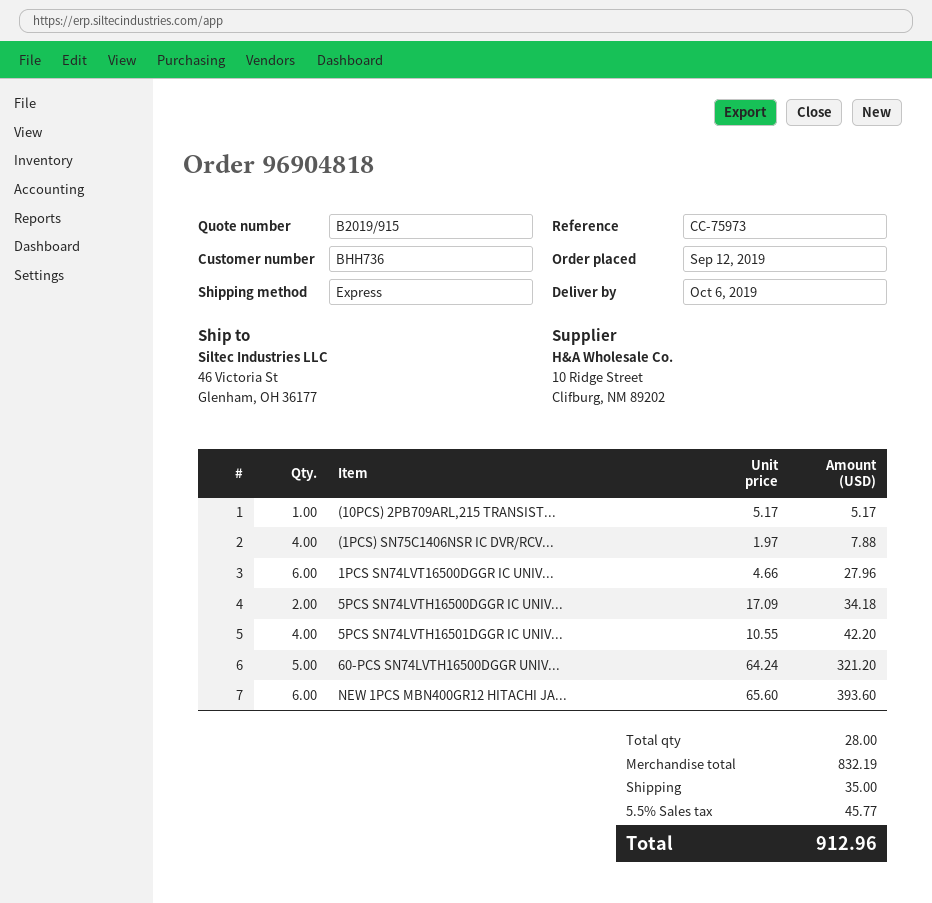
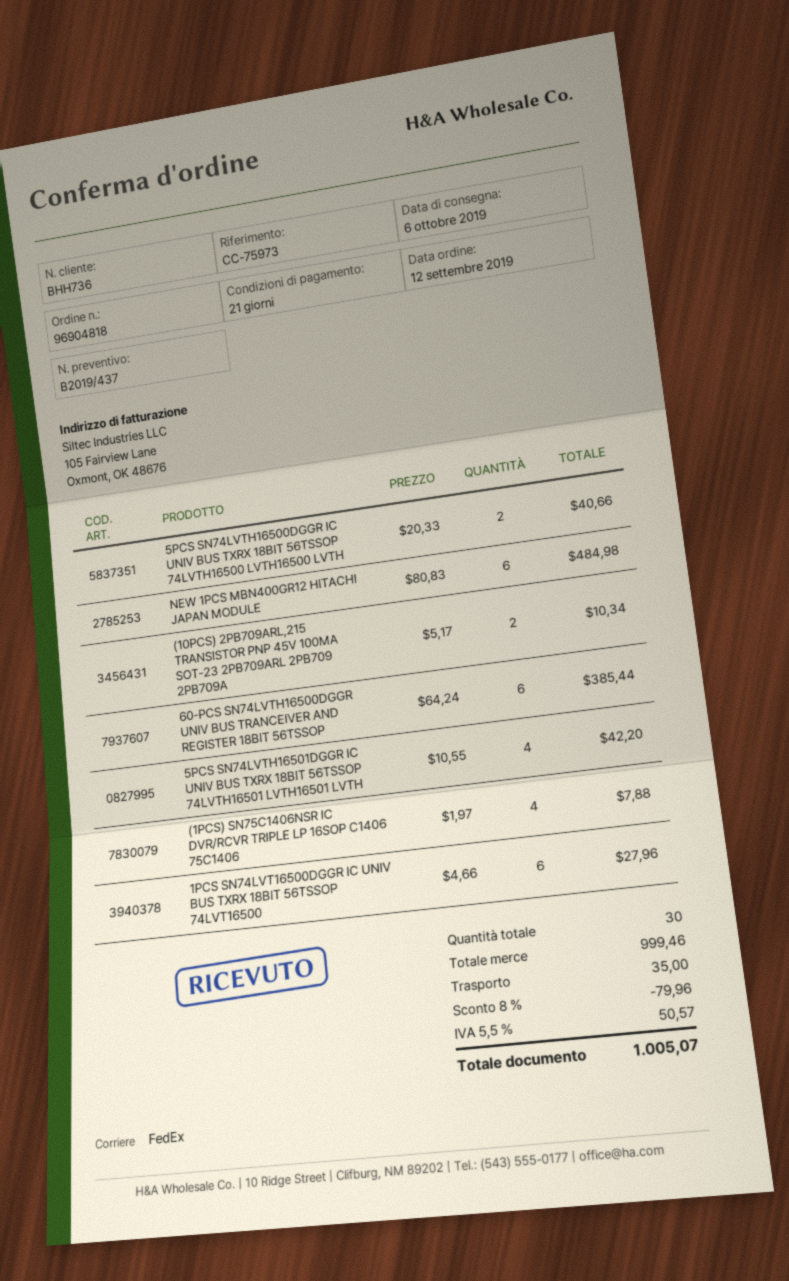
quote number: B2019/915 -> B2019/437
shipping method: express -> FedEx
(10PCS) 2PB709ARL,215 TRANSIST...: 1 x 5.17 = 5.17 -> 2 x 5.17 = 10.34
5PCS SN74LVTH16500DGGR IC UNIV...: 2 x 17.09 = 34.18 -> 2 x 20.33 = 40.66
60-PCS SN74LVTH16500DGGR UNIV...: 5 x 64.24 = 321.20 -> 6 x 64.24 = 385.44
NEW 1PCS MBN400GR12 HITACHI JA...: 6 x 65.60 = 393.60 -> 6 x 80.83 = 484.98
total quantity: 28 -> 30
subtotal: 832.19 -> 999.46
discount: none -> 8% = 79.96
tax: 5.5% = 45.77 -> 5.5% = 50.57
total: 912.96 -> 1005.07

